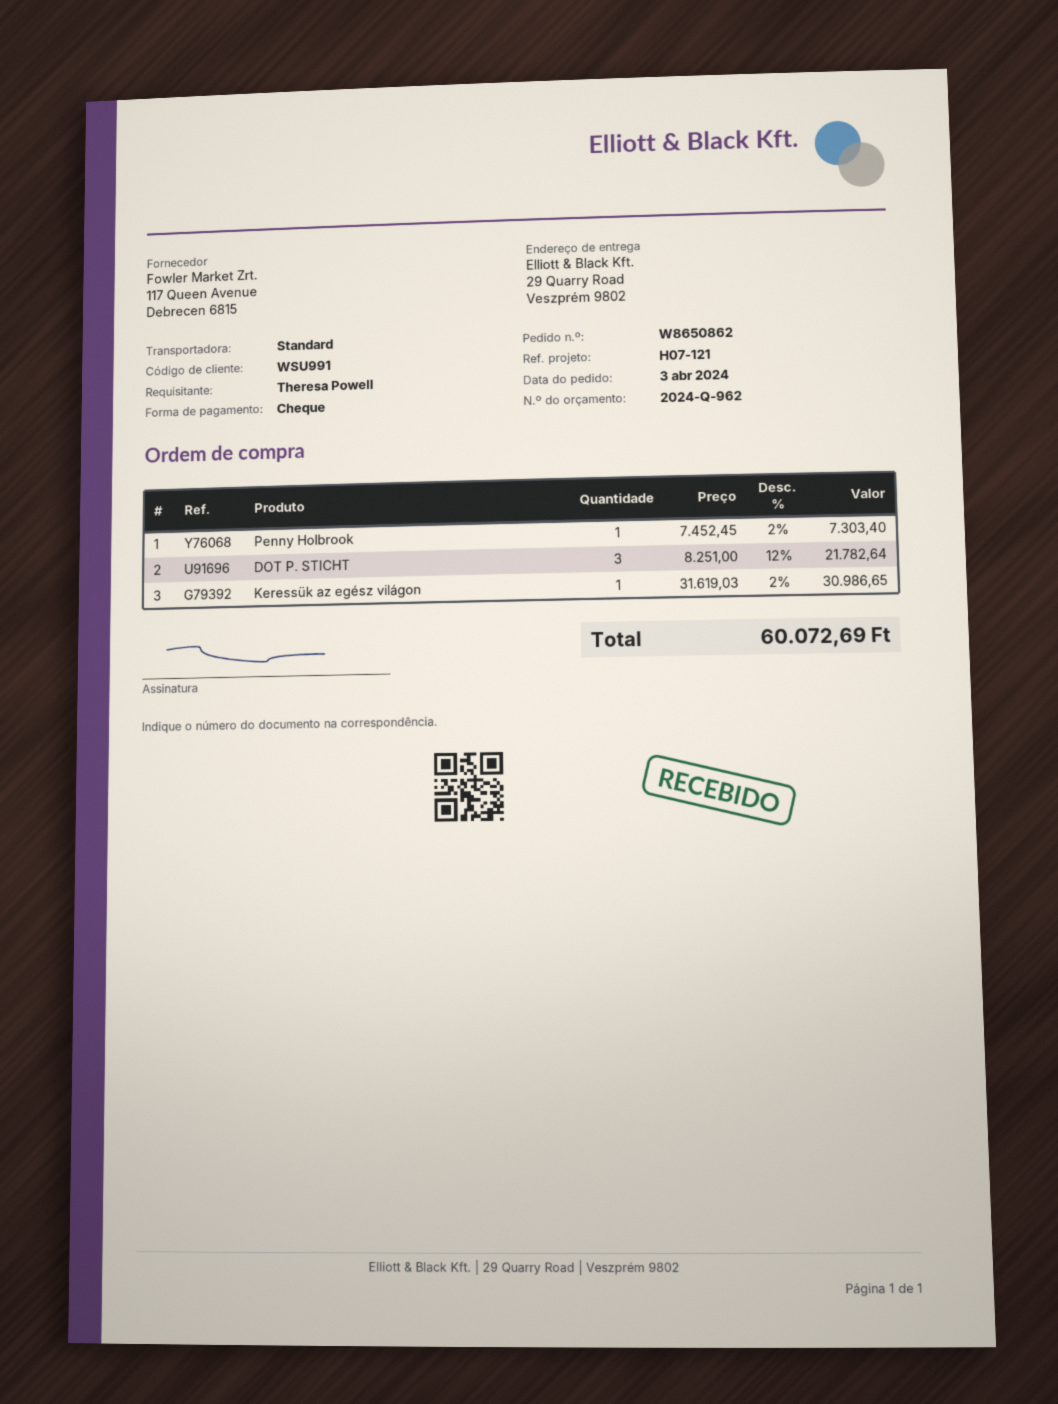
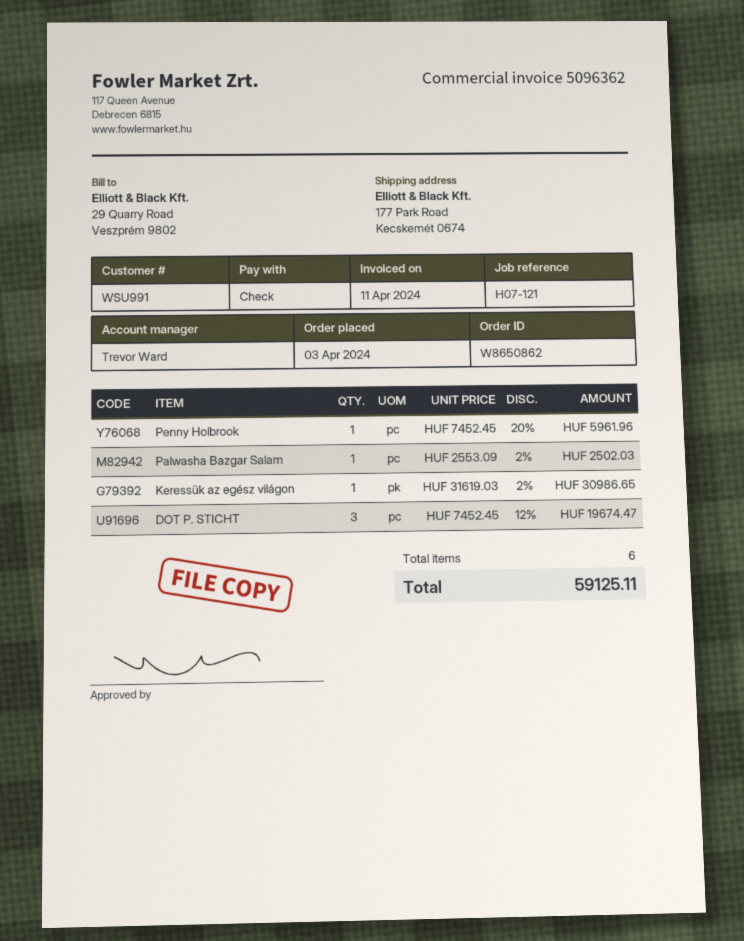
ship to: 29 Quarry Road, Veszprém 9802 -> 177 Park Road, Kecskemét 0674
Penny Holbrook: 1 x 7452.45 - 2% = 7303.40 -> 1 x 7452.45 - 20% = 5961.96
DOT P. STICHT: 3 x 8251.00 - 12% = 21782.64 -> 3 x 7452.45 - 12% = 19674.47
Palwasha Bazgar Salam: none -> 1 x 2553.09 - 2% = 2502.03
total: 60072.69 -> 59125.11

